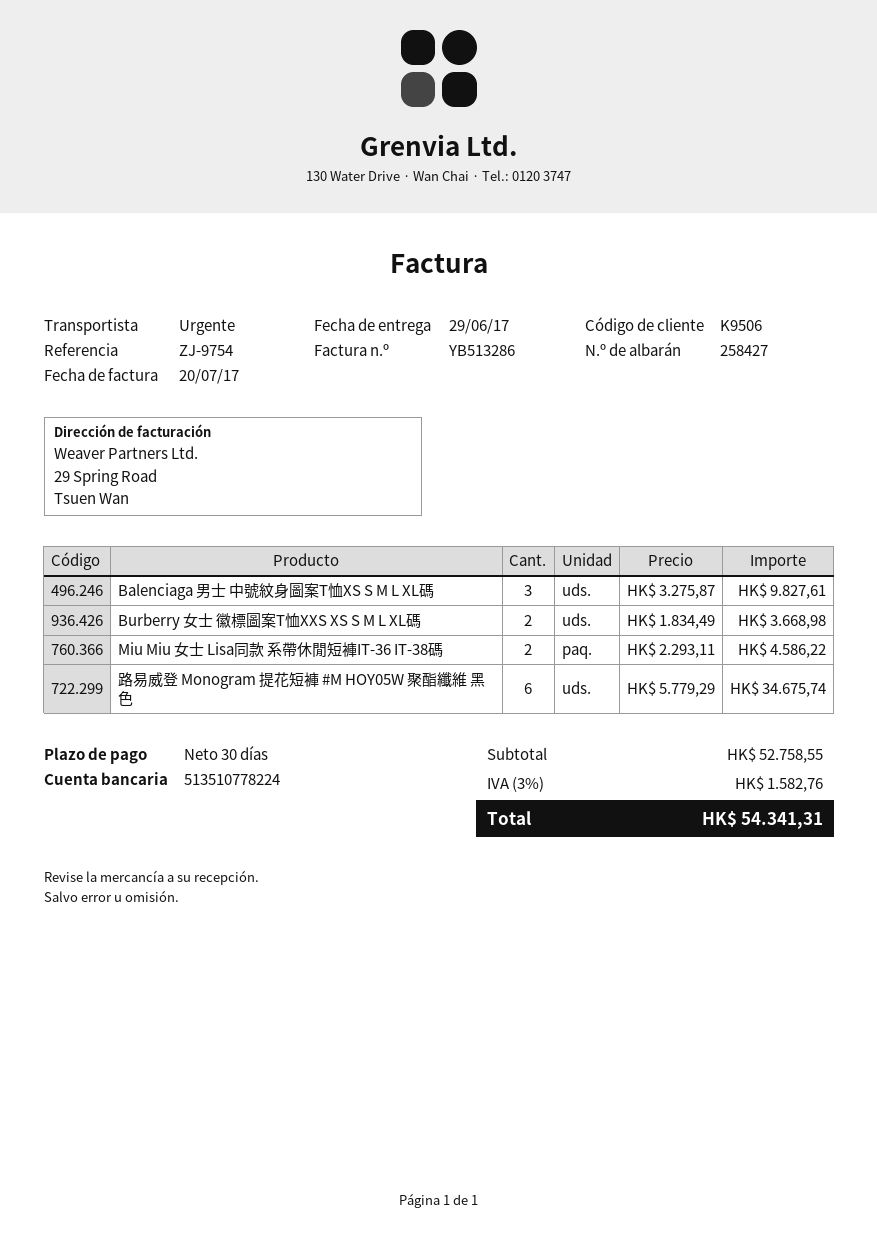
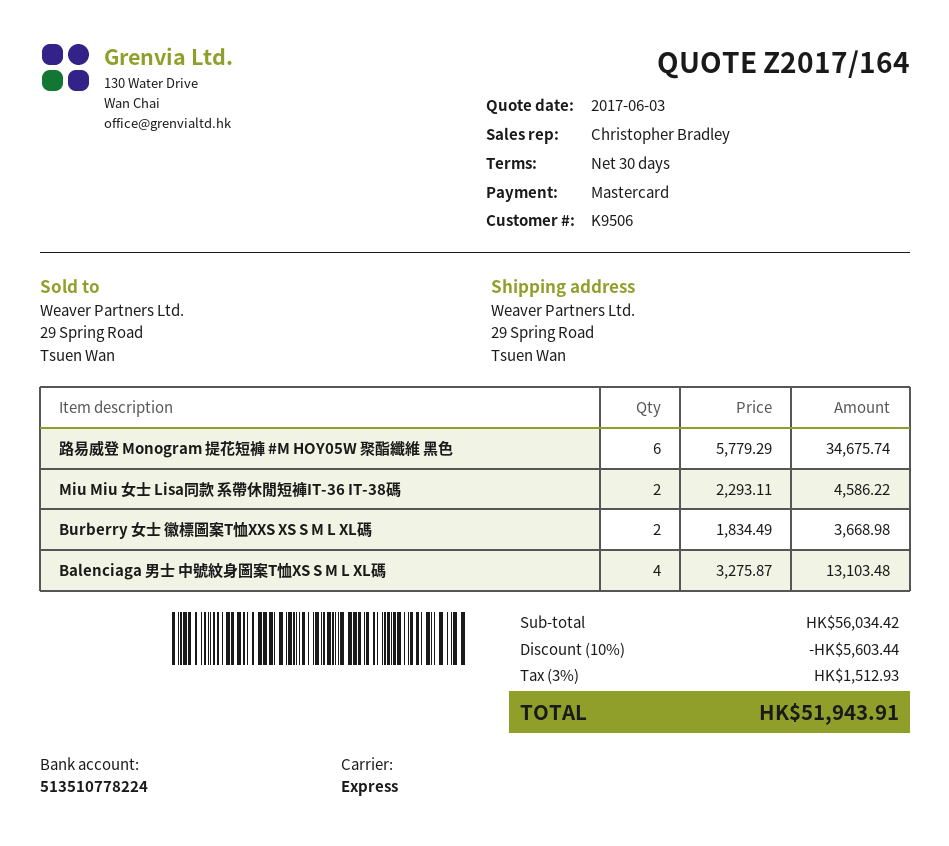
Balenciaga 男士 中號紋身圖案T恤XS S M L XL碼: 3 x 3275.87 = 9827.61 -> 4 x 3275.87 = 13103.48
subtotal: 52758.55 -> 56034.42
discount: none -> 10% = 5603.44
tax: 3% = 1582.76 -> 3% = 1512.93
total: 54341.31 -> 51943.91

